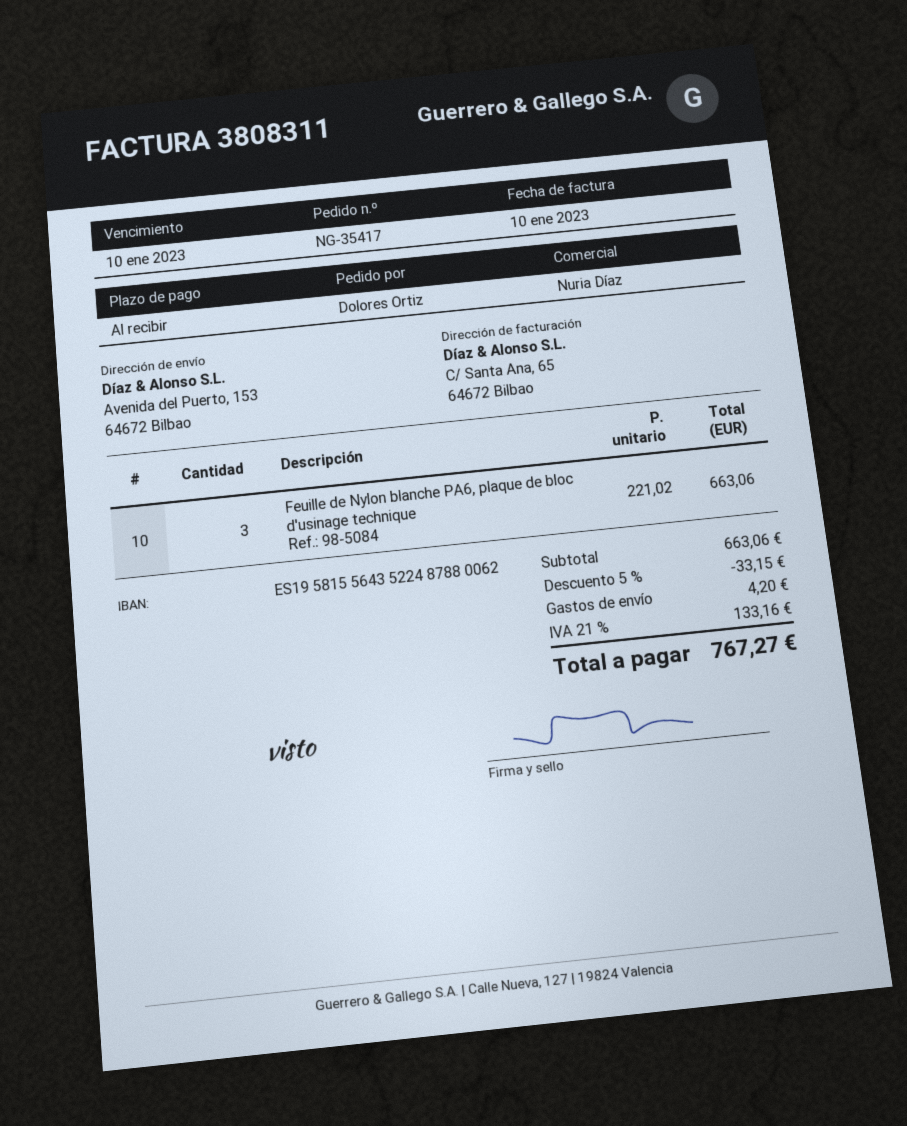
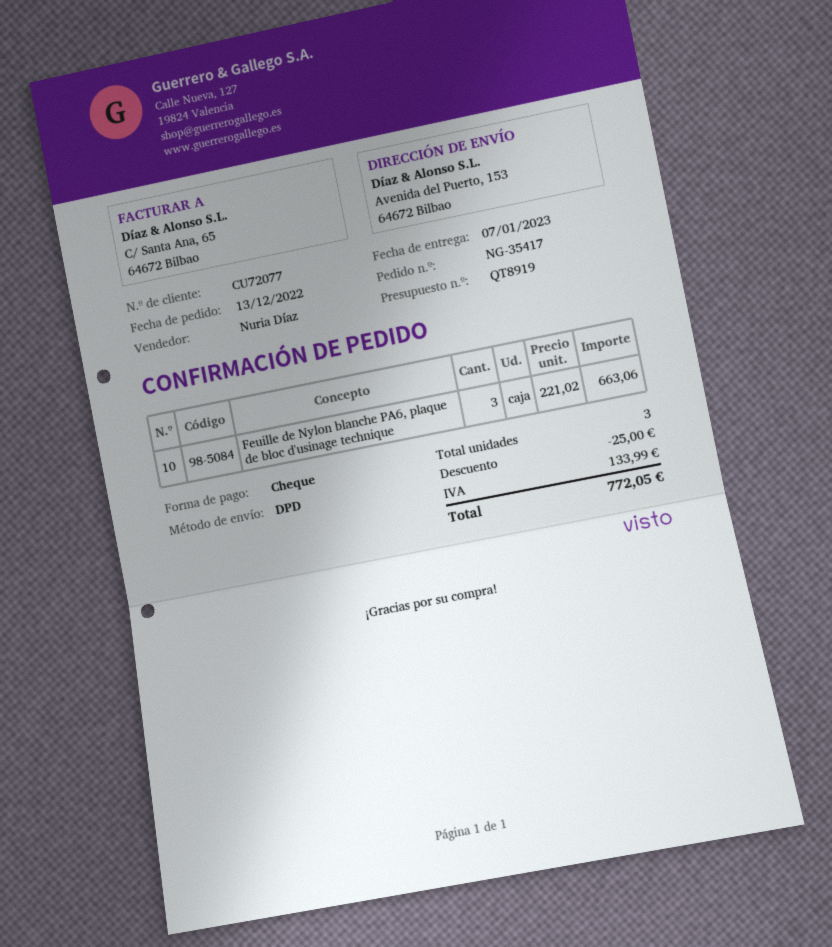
discount: 33.15 -> 25.00
shipping: 4.20 -> none
tax: 133.16 -> 133.99
total: 767.27 -> 772.05

